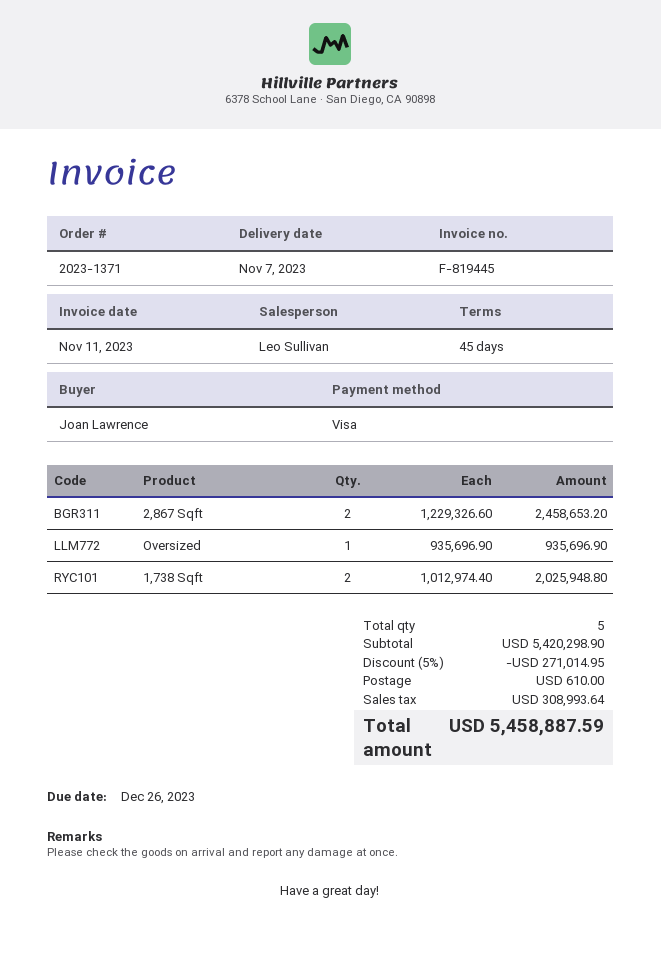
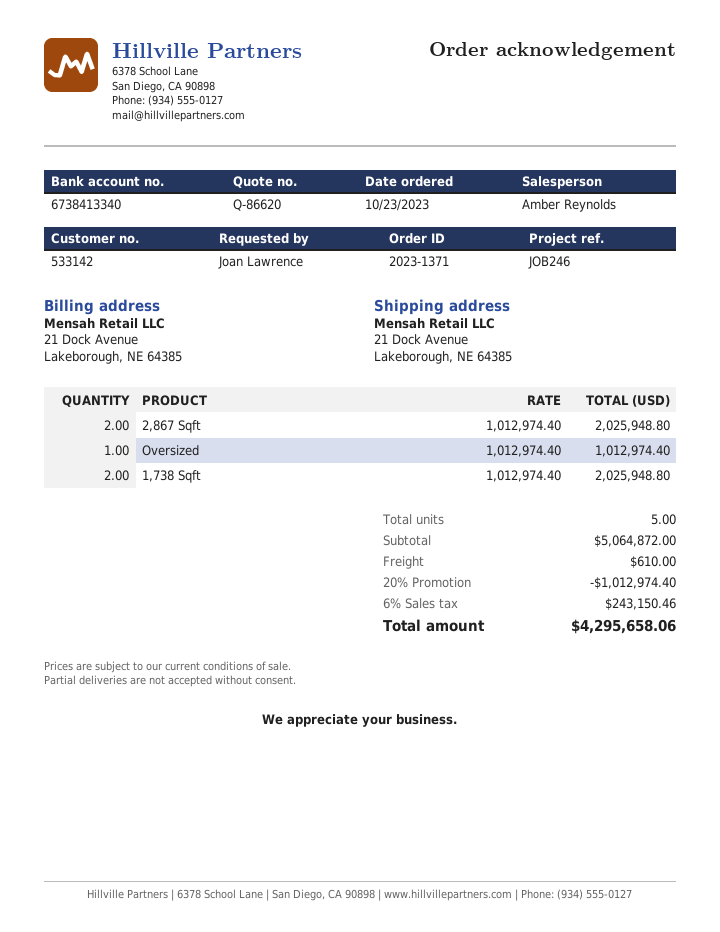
sales rep: Leo Sullivan -> Amber Reynolds
2,867 Sqft: 2 x 1229326.60 = 2458653.20 -> 2 x 1012974.40 = 2025948.80
Oversized: 1 x 935696.90 = 935696.90 -> 1 x 1012974.40 = 1012974.40
subtotal: 5420298.90 -> 5064872.00
discount: 5% = 271014.95 -> 20% = 1012974.40
tax: 308993.64 -> 243150.46
total: 5458887.59 -> 4295658.06

